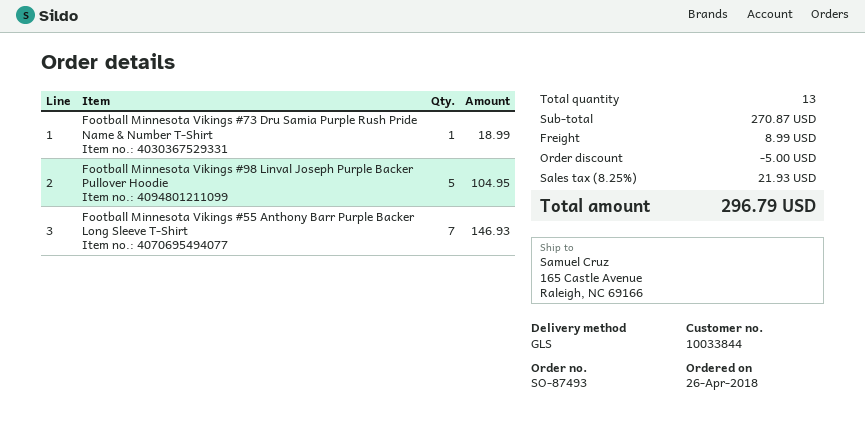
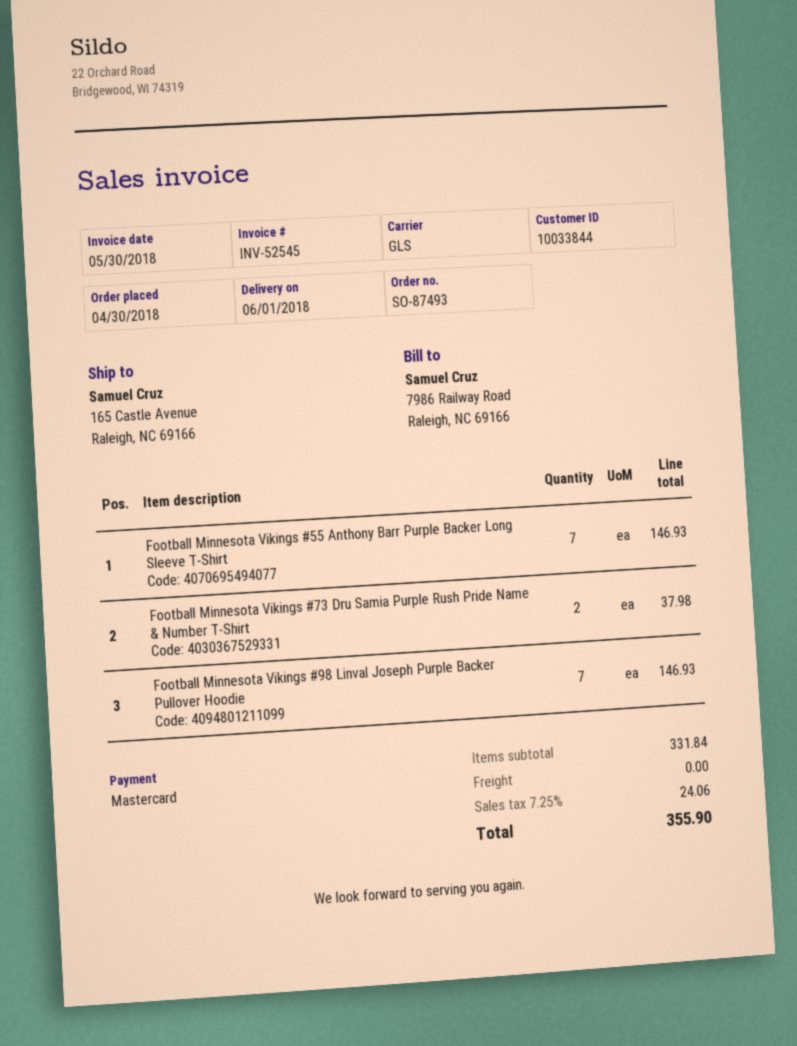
order date: 2018-04-26 -> 2018-04-30
Football Minnesota Vikings #73 Dru Samia Purple Rush Pride Name & Number T-Shirt: 1 for 18.99 -> 2 for 37.98
Football Minnesota Vikings #98 Linval Joseph Purple Backer Pullover Hoodie: 5 for 104.95 -> 7 for 146.93
subtotal: 270.87 -> 331.84
discount: 5.00 -> none
shipping: 8.99 -> 0.00
tax: 8.25% = 21.93 -> 7.25% = 24.06
total: 296.79 -> 355.90

